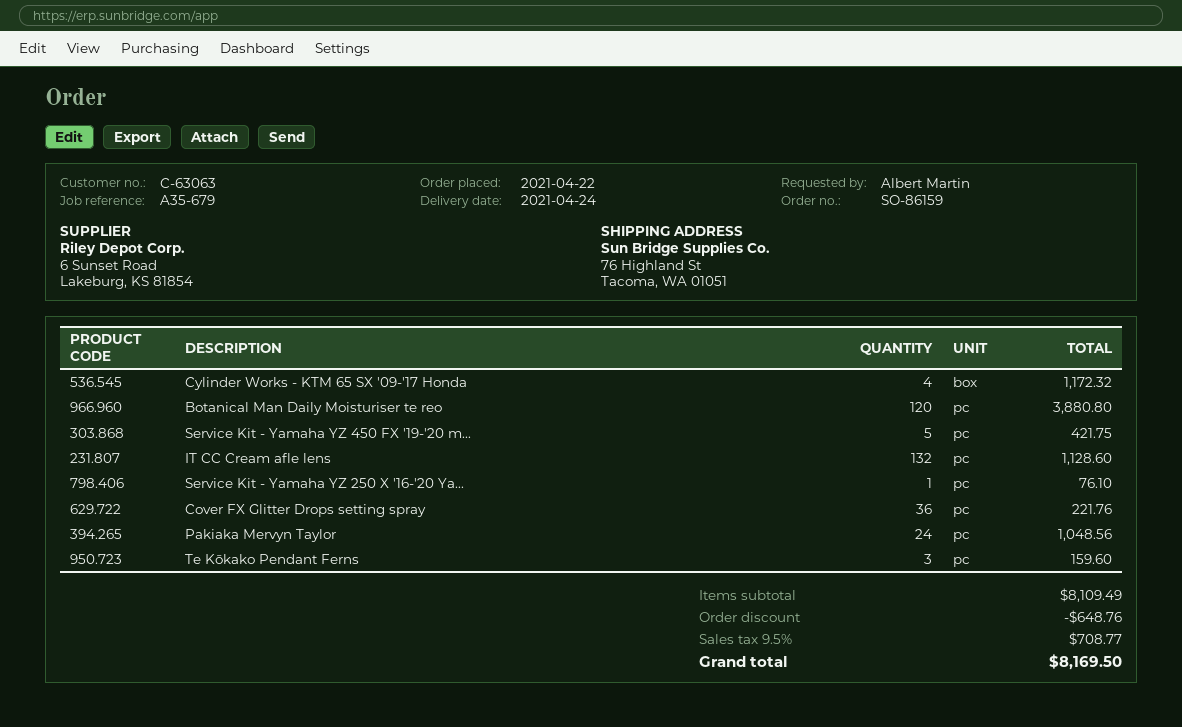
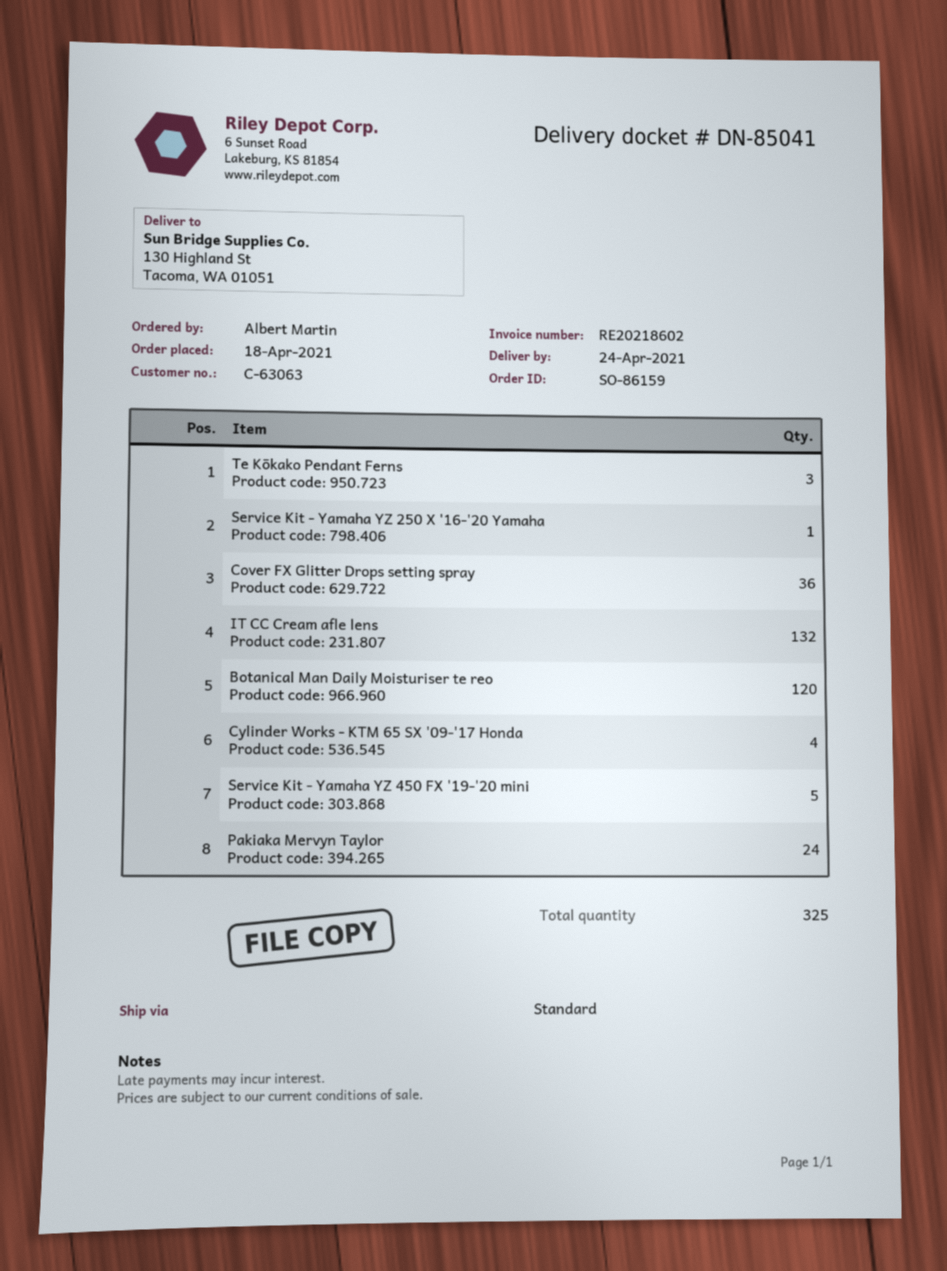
order date: 2021-04-22 -> 2021-04-18
ship to: 76 Highland St, Tacoma, WA 01051 -> 130 Highland St, Tacoma, WA 01051

